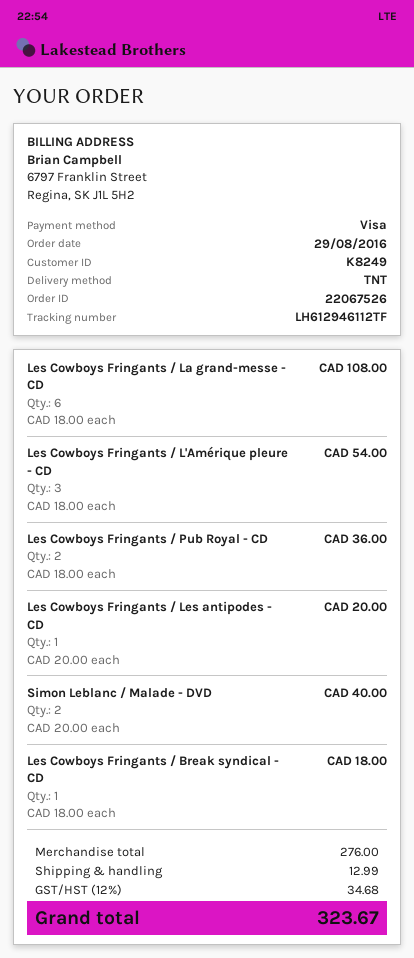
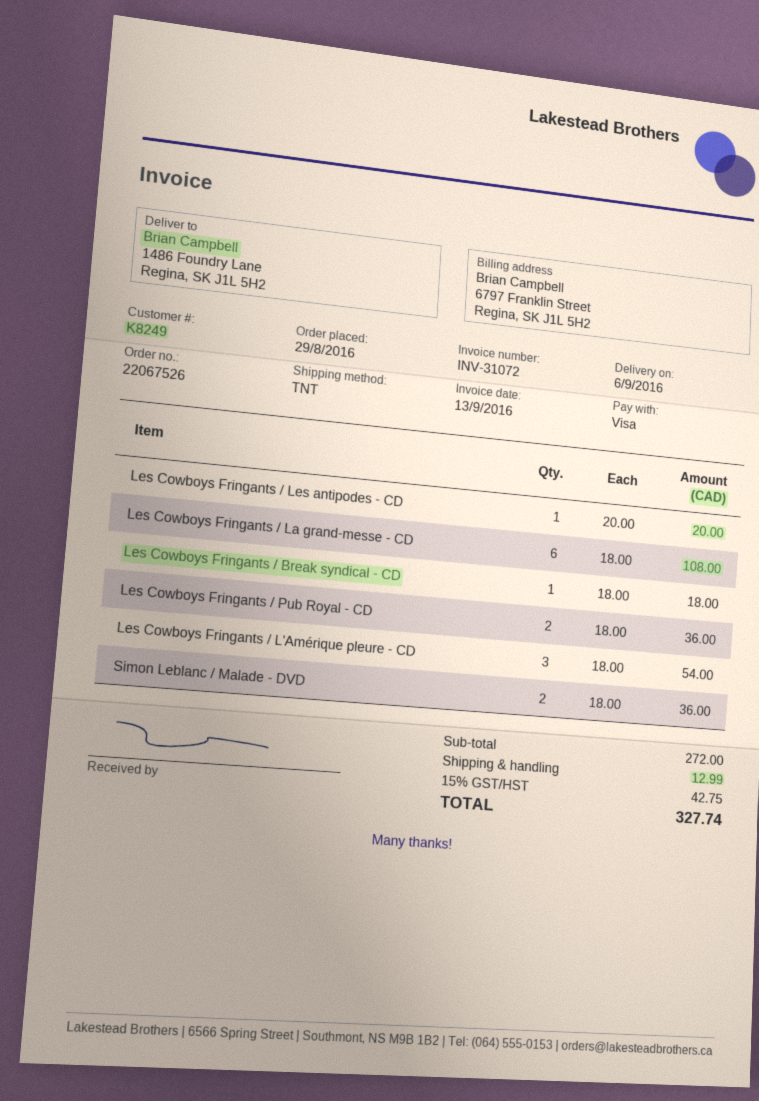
Simon Leblanc / Malade - DVD: 2 x 20.00 = 40.00 -> 2 x 18.00 = 36.00
subtotal: 276.00 -> 272.00
tax: 12% = 34.68 -> 15% = 42.75
total: 323.67 -> 327.74

